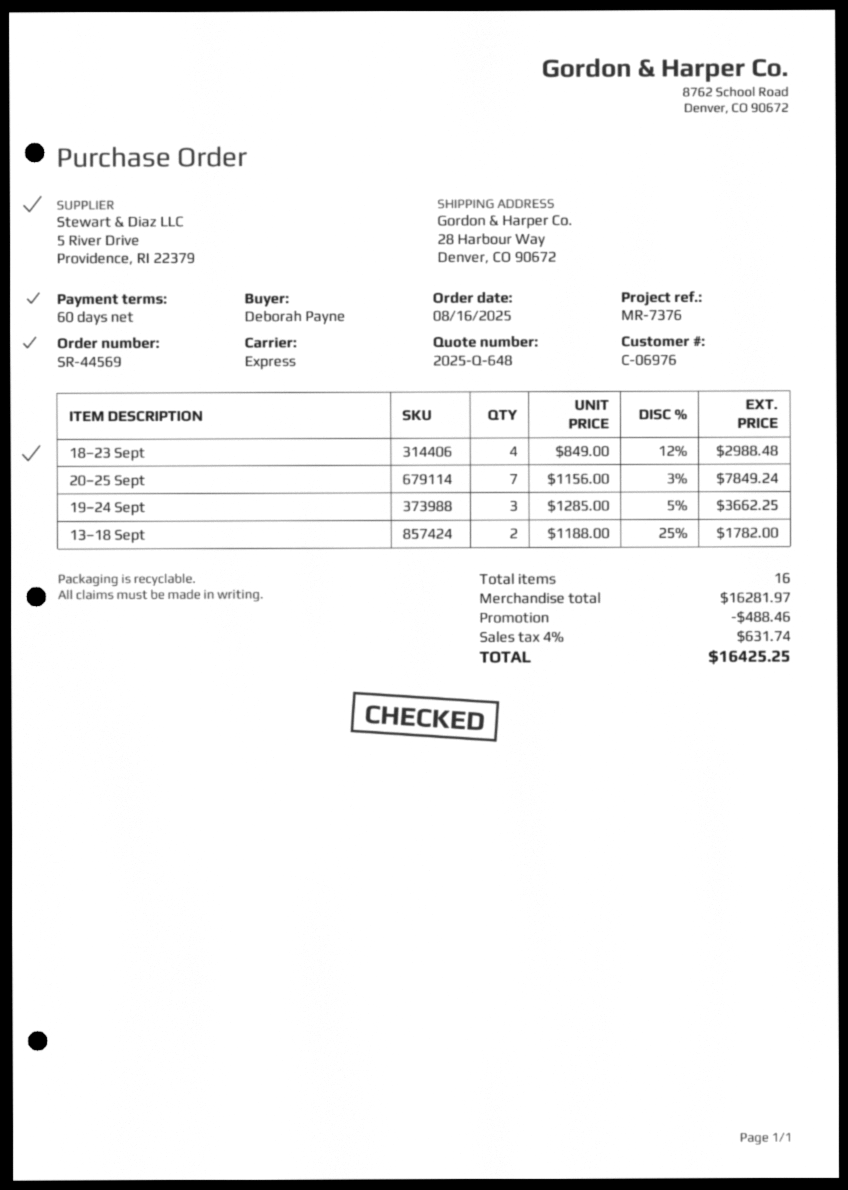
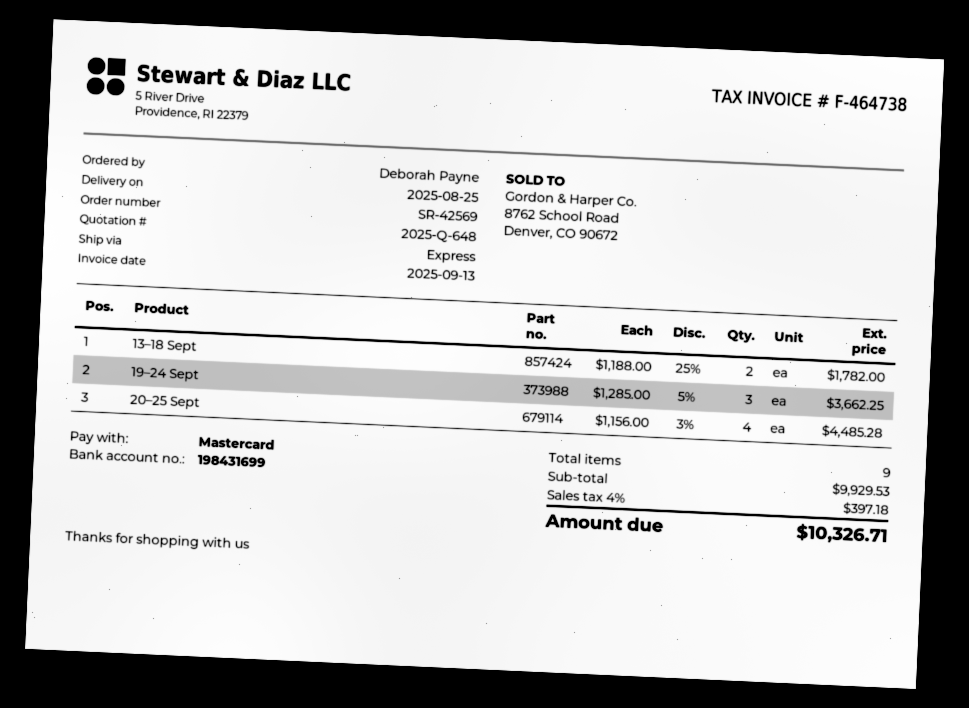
order number: SR-44569 -> SR-42569
18–23 Sept: 4 x 849.00 - 12% = 2988.48 -> none
20–25 Sept: 7 x 1156.00 - 3% = 7849.24 -> 4 x 1156.00 - 3% = 4485.28
total quantity: 16 -> 9
subtotal: 16281.97 -> 9929.53
discount: 488.46 -> none
tax: 4% = 631.74 -> 4% = 397.18
total: 16425.25 -> 10326.71

